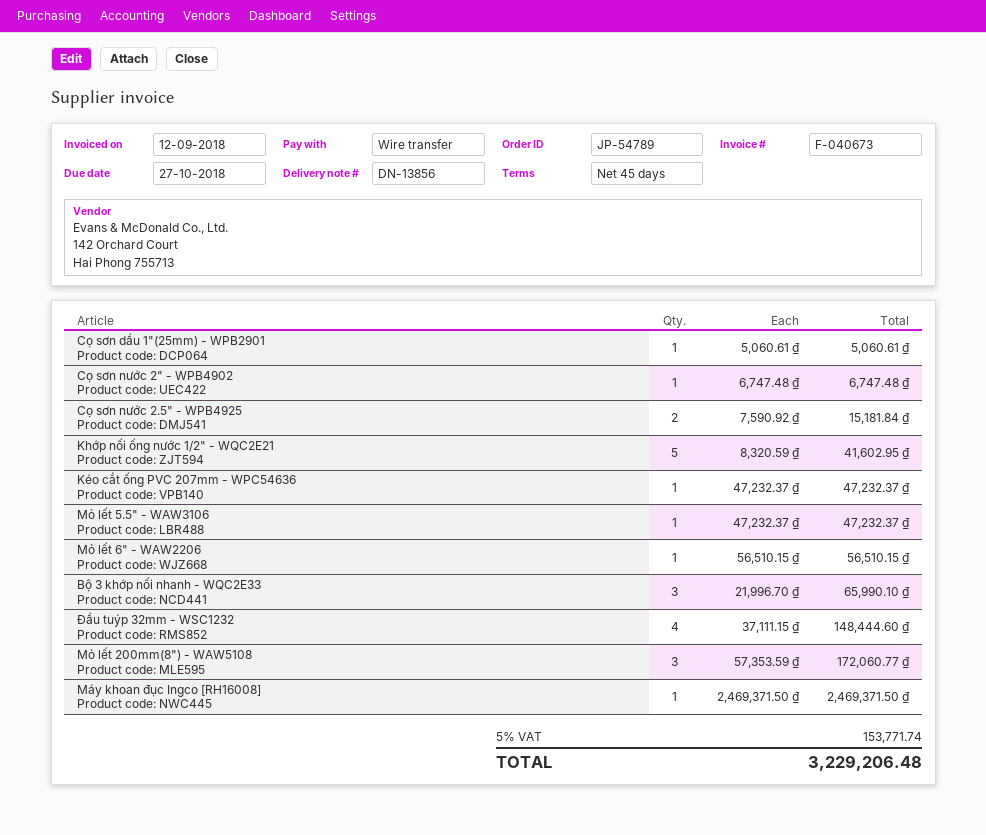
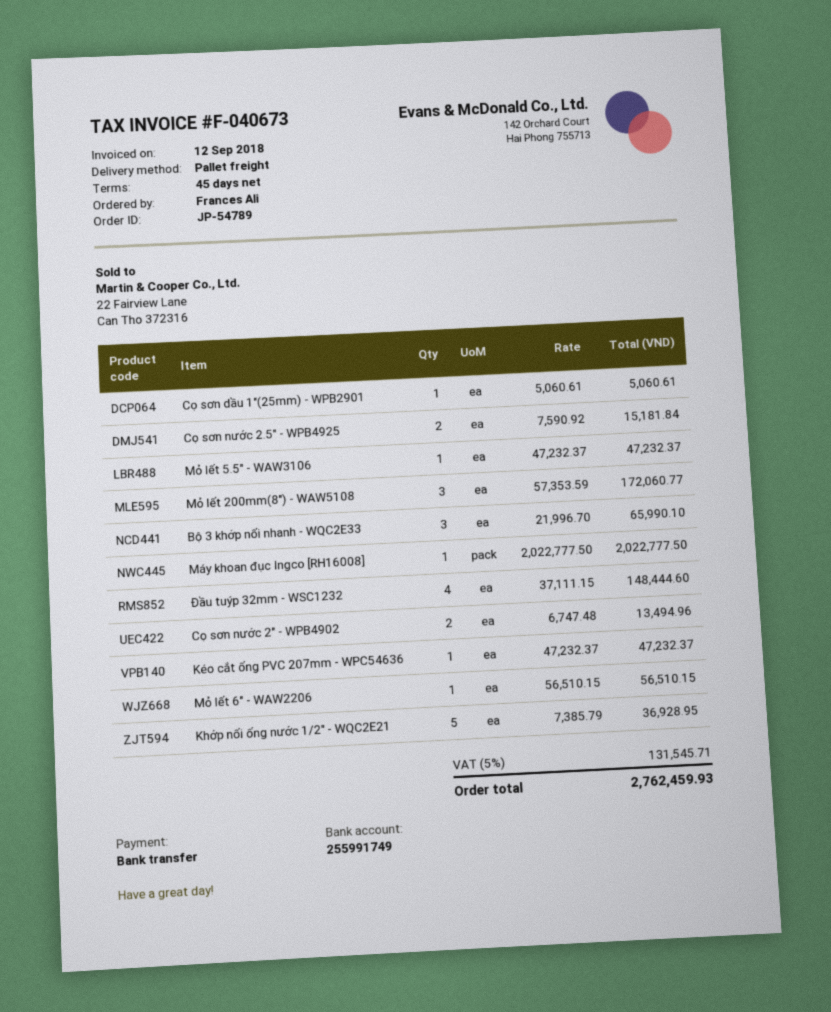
Cọ sơn nước 2" - WPB4902: 1 x 6747.48 = 6747.48 -> 2 x 6747.48 = 13494.96
Khớp nối ống nước 1/2" - WQC2E21: 5 x 8320.59 = 41602.95 -> 5 x 7385.79 = 36928.95
Máy khoan đục Ingco [RH16008]: 1 x 2469371.50 = 2469371.50 -> 1 x 2022777.50 = 2022777.50
tax: 5% = 153771.74 -> 5% = 131545.71
total: 3229206.48 -> 2762459.93

